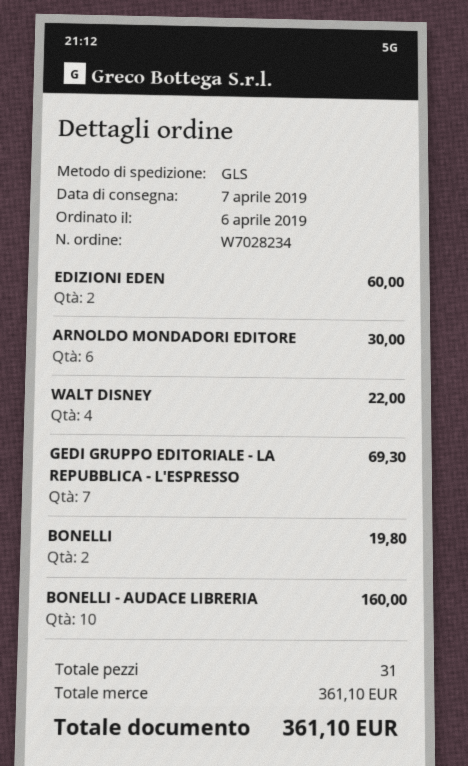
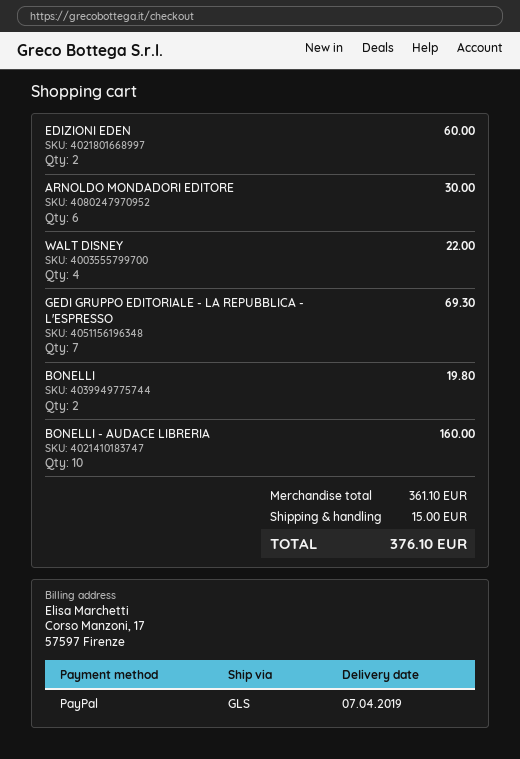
shipping: none -> 15.00
total: 361.10 -> 376.10

